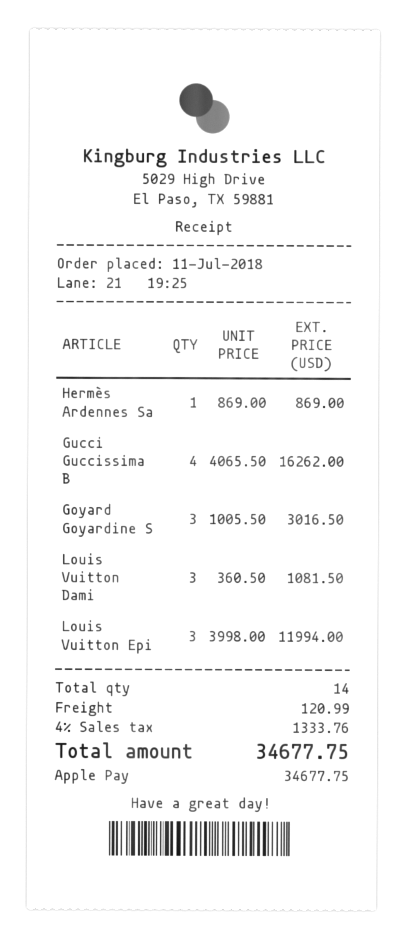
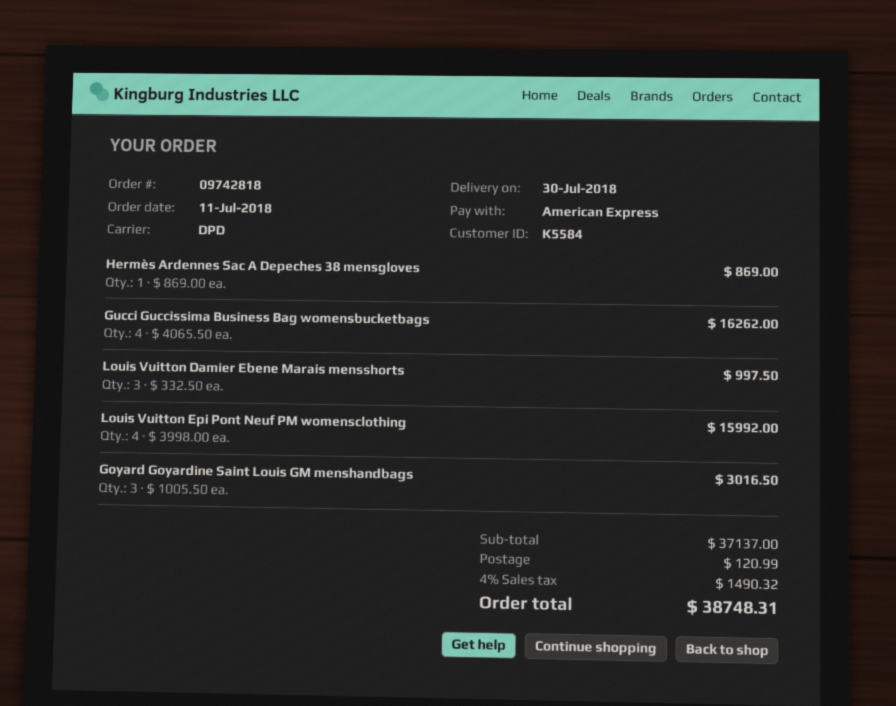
payment method: Apple Pay -> American Express
Louis Vuitton Dami: 3 x 360.50 = 1081.50 -> 3 x 332.50 = 997.50
Louis Vuitton Epi: 3 x 3998.00 = 11994.00 -> 4 x 3998.00 = 15992.00
tax: 4% = 1333.76 -> 4% = 1490.32
total: 34677.75 -> 38748.31

